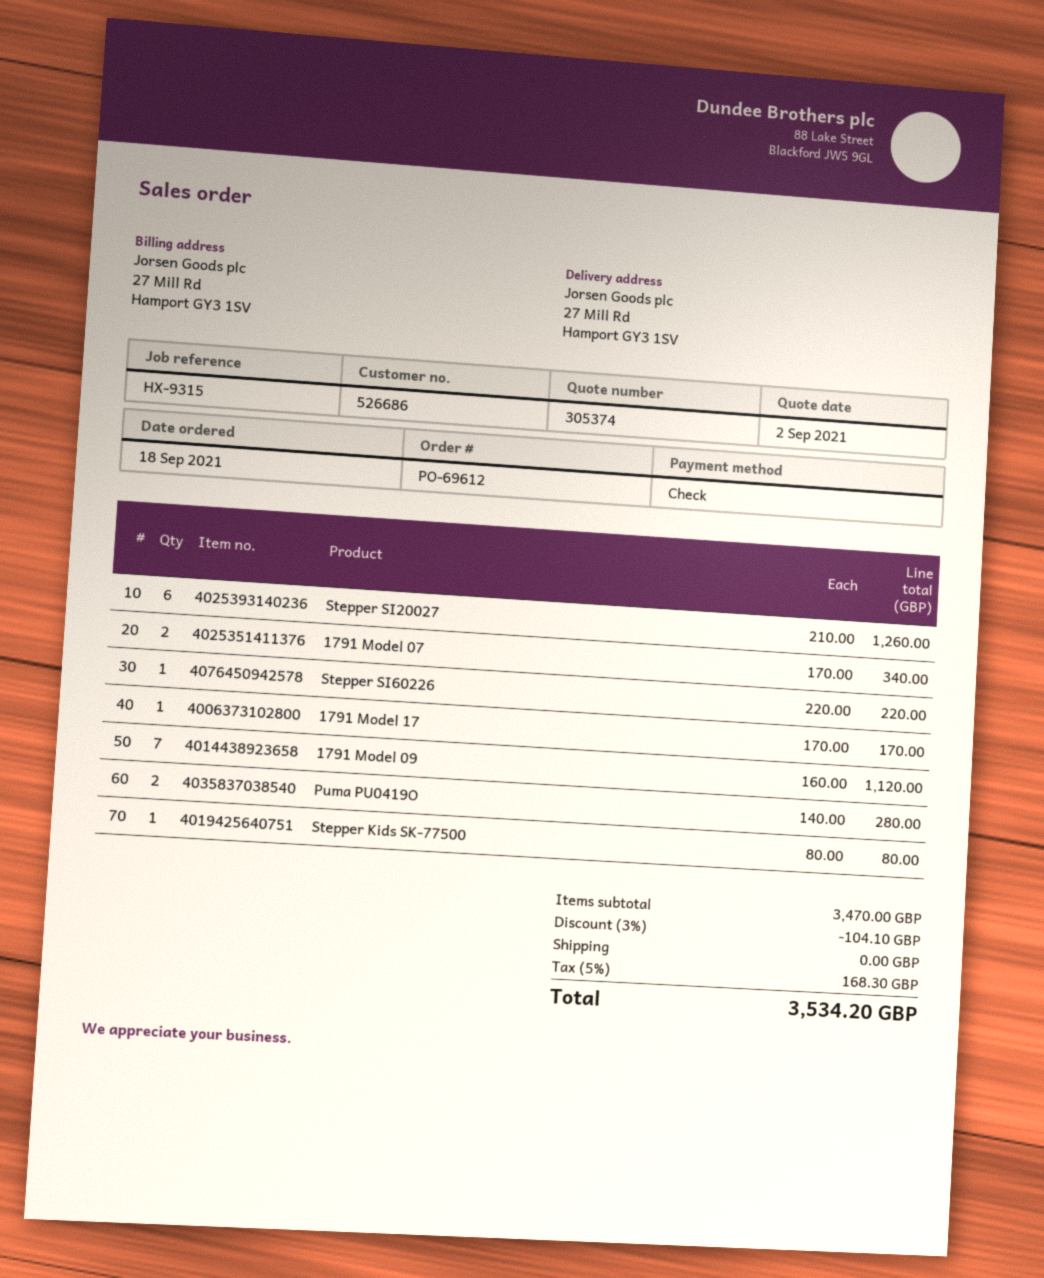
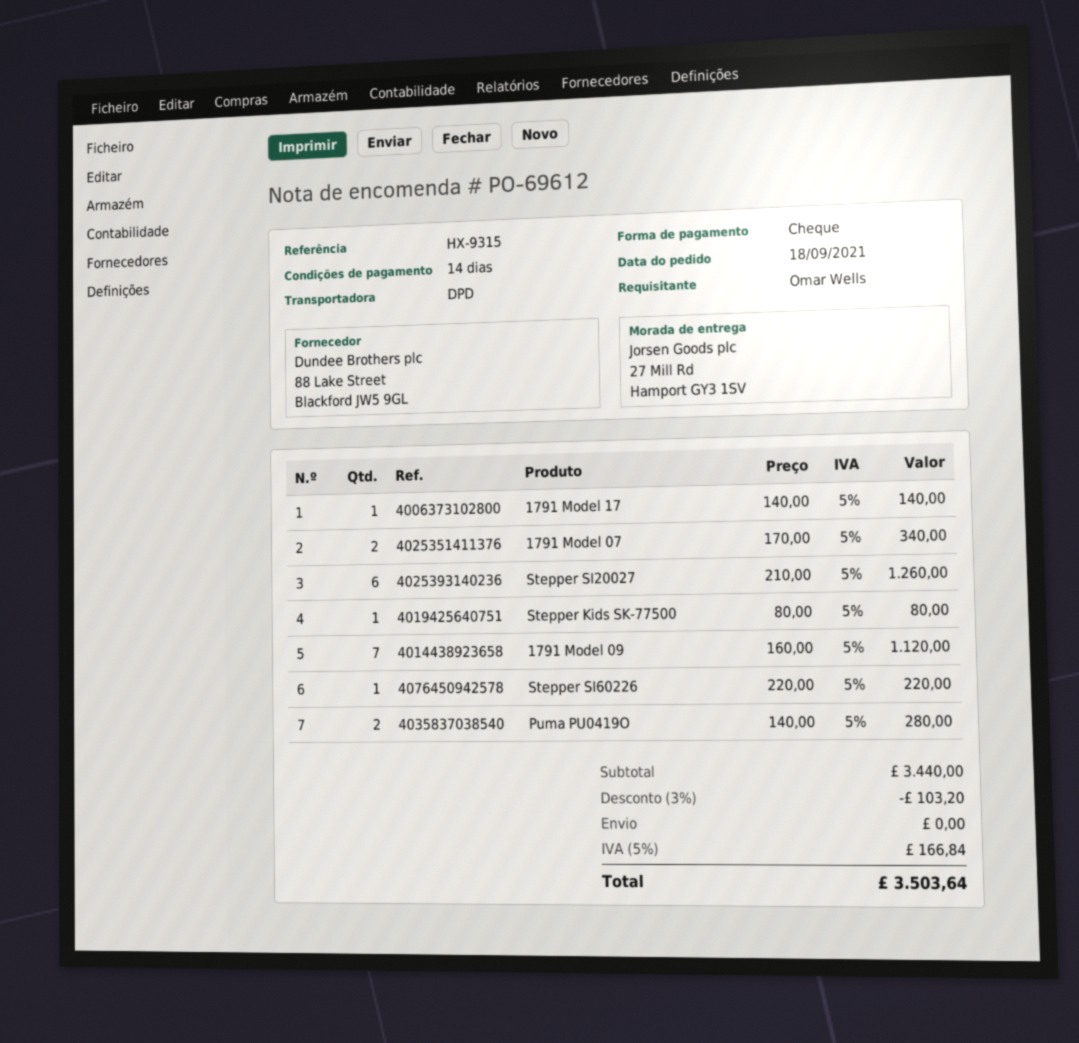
1791 Model 17: 1 x 170.00 = 170.00 -> 1 x 140.00 = 140.00
subtotal: 3470.00 -> 3440.00
discount: 3% = 104.10 -> 3% = 103.20
tax: 5% = 168.30 -> 5% = 166.84
total: 3534.20 -> 3503.64

